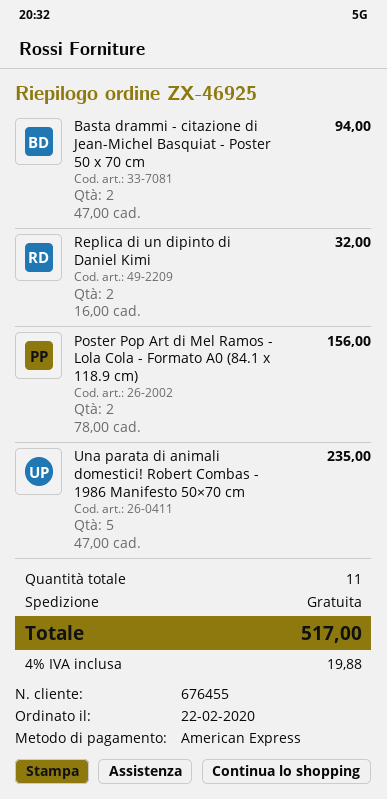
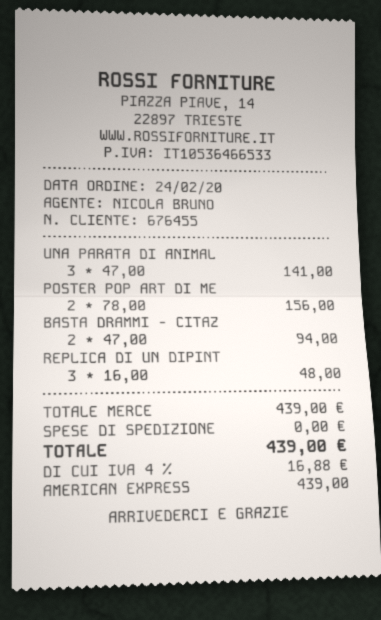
order date: 2020-02-22 -> 2020-02-24
Replica di un dipinto di Daniel Kimi: 2 x 16.00 = 32.00 -> 3 x 16.00 = 48.00
Una parata di animali domestici! Robert Combas - 1986 Manifesto 50×70 cm: 5 x 47.00 = 235.00 -> 3 x 47.00 = 141.00
tax: 4% = 19.88 -> 4% = 16.88
total: 517.00 -> 439.00

